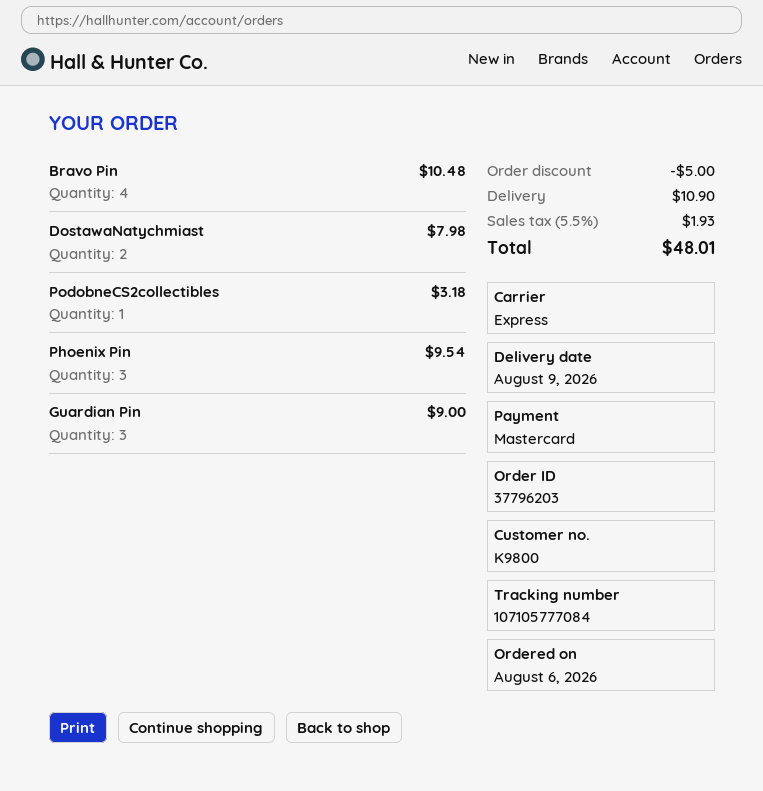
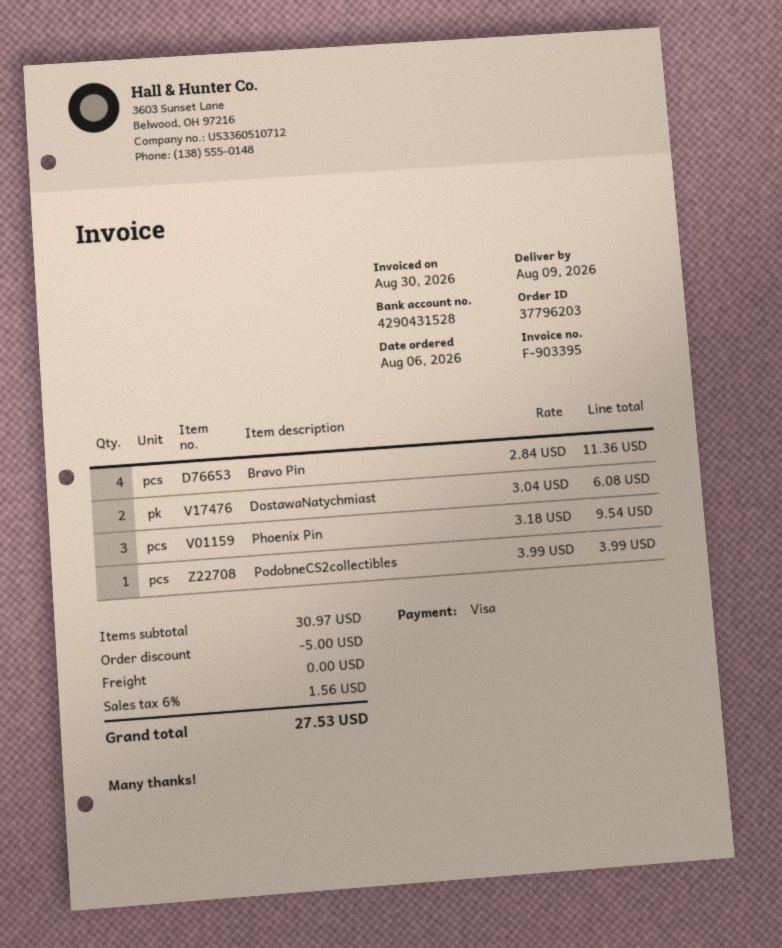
payment method: Mastercard -> Visa
Bravo Pin: 4 for 10.48 -> 4 for 11.36
DostawaNatychmiast: 2 for 7.98 -> 2 for 6.08
PodobneCS2collectibles: 1 for 3.18 -> 1 for 3.99
Guardian Pin: 3 for 9.00 -> none
shipping: 10.90 -> 0.00
tax: 5.5% = 1.93 -> 6% = 1.56
total: 48.01 -> 27.53

